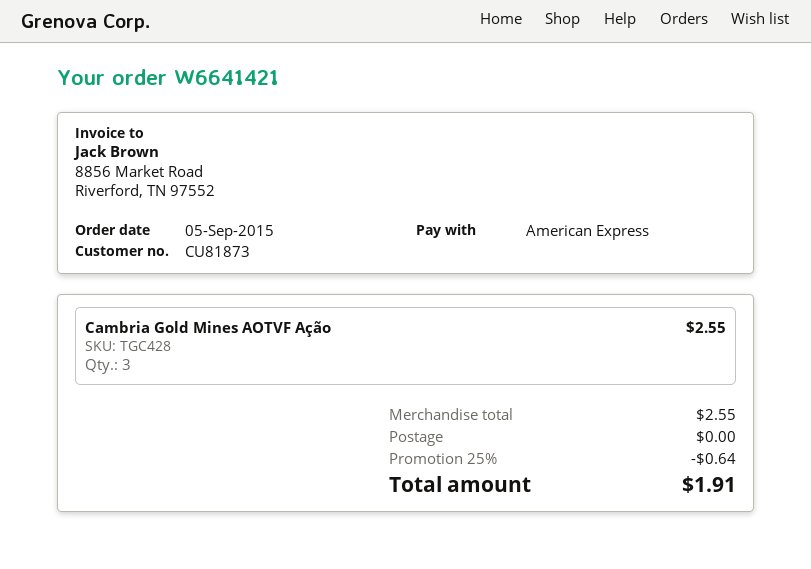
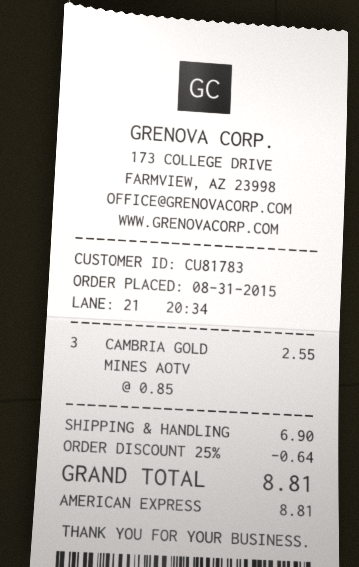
order date: 2015-09-05 -> 2015-08-31
customer number: CU81873 -> CU81783
shipping: 0.00 -> 6.90
total: 1.91 -> 8.81

